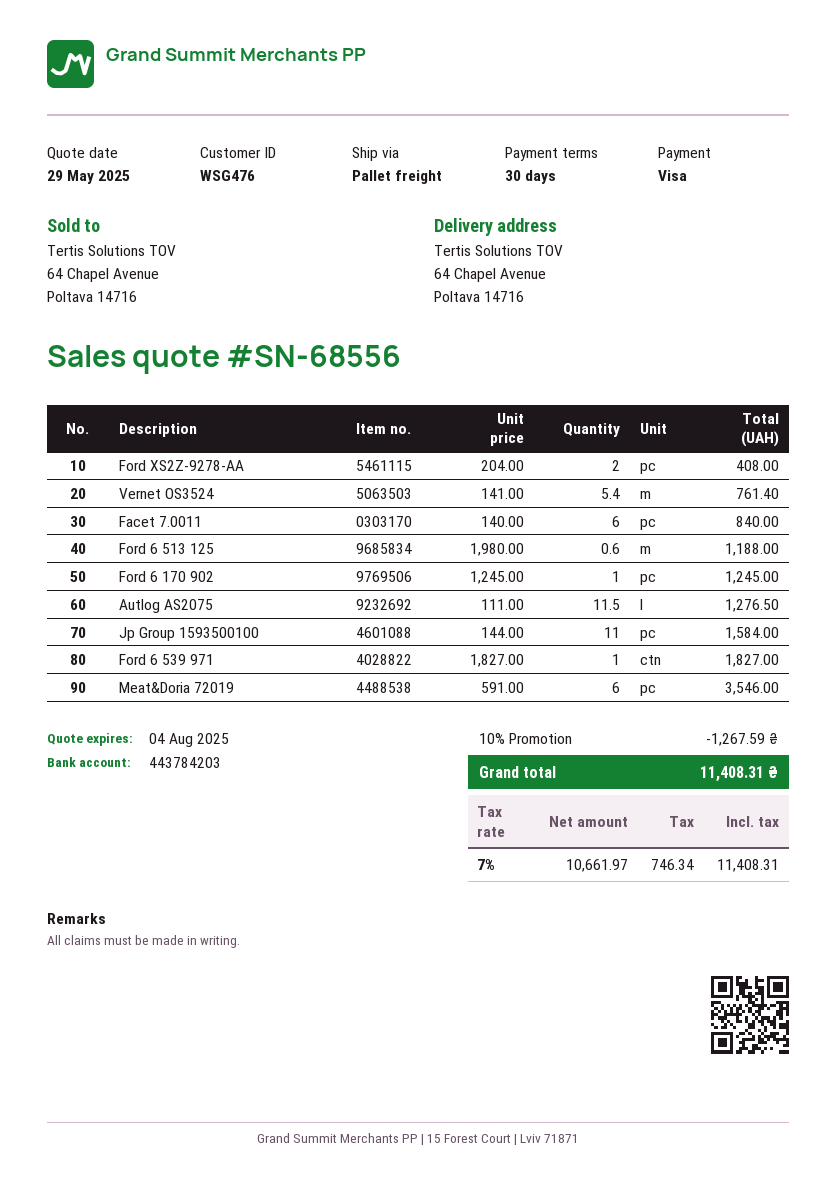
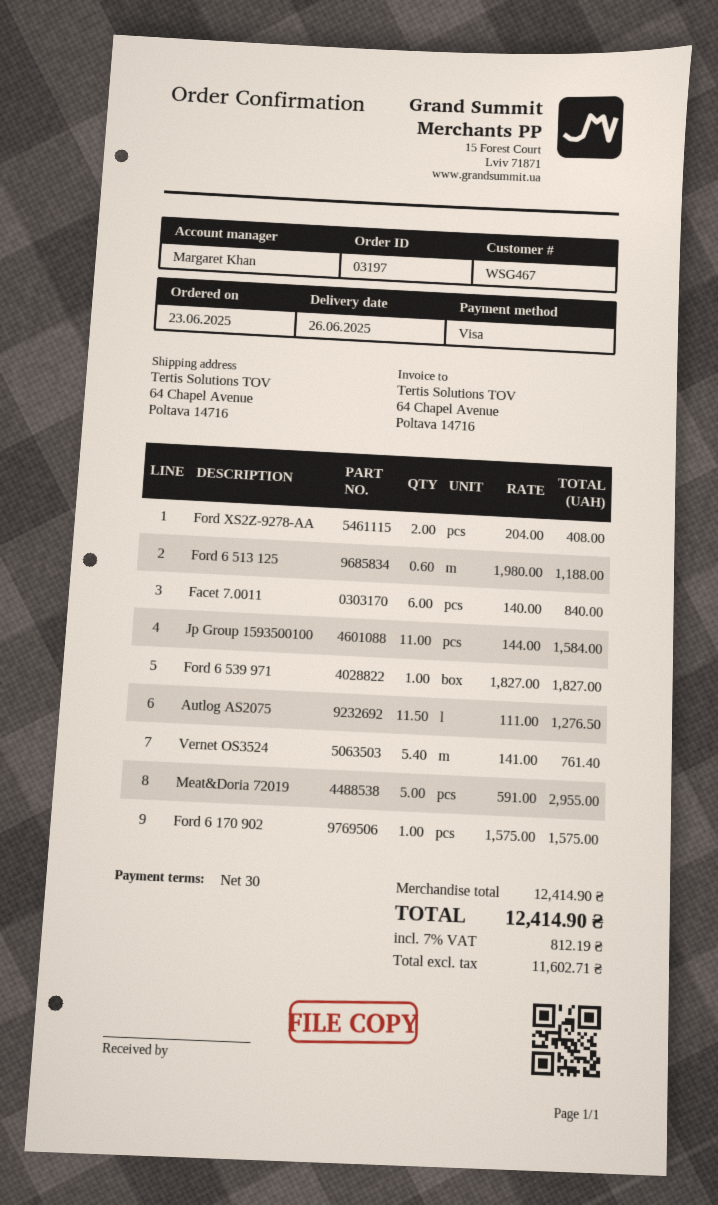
customer number: WSG476 -> WSG467
Ford 6 170 902: 1 x 1245.00 = 1245.00 -> 1 x 1575.00 = 1575.00
Meat&Doria 72019: 6 x 591.00 = 3546.00 -> 5 x 591.00 = 2955.00
discount: 10% = 1267.59 -> none
net: 10661.97 -> 11602.71
tax: 7% = 746.34 -> 7% = 812.19
total: 11408.31 -> 12414.90

